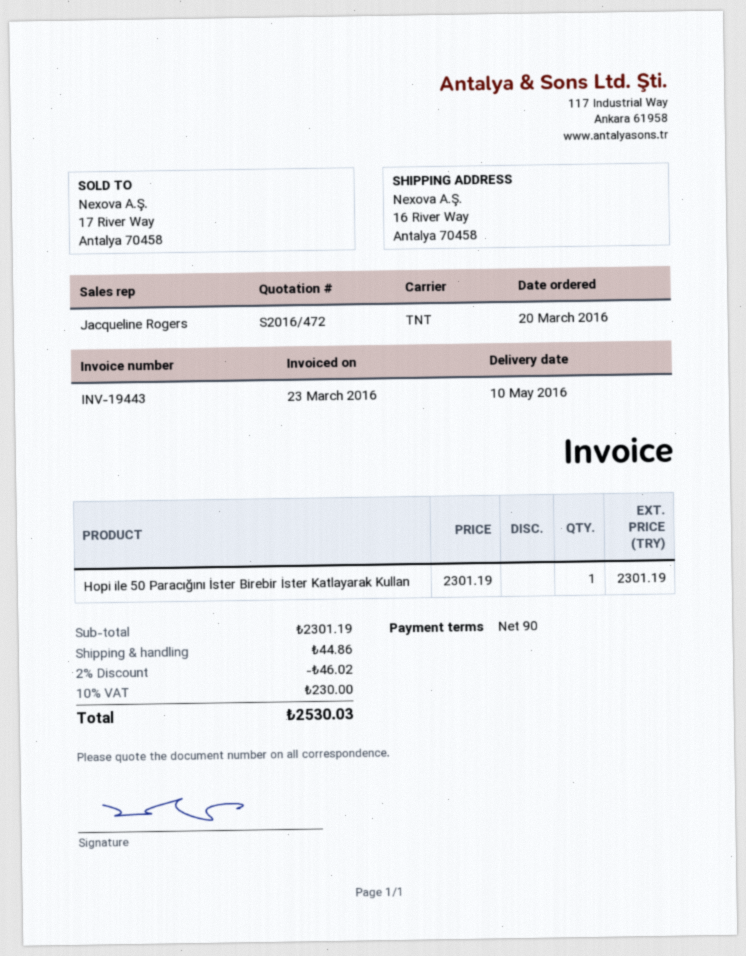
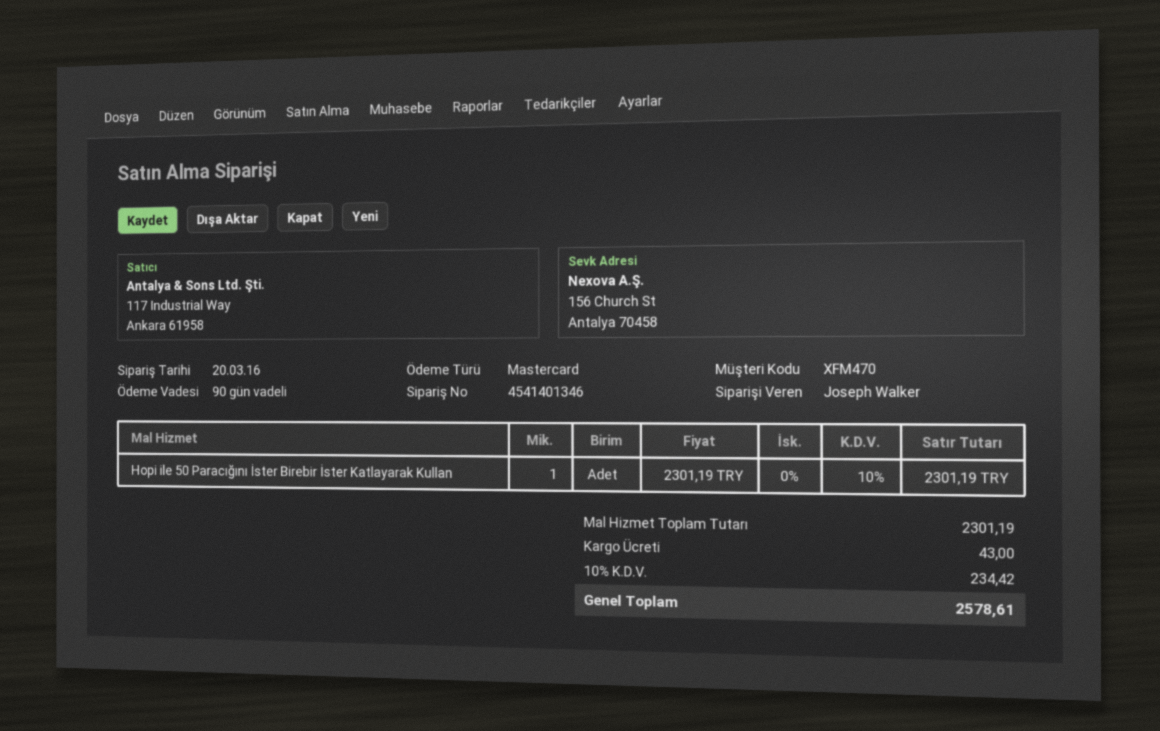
ship to: 16 River Way, Antalya 70458 -> 156 Church St, Antalya 70458
discount: 2% = 46.02 -> none
shipping: 44.86 -> 43.00
tax: 10% = 230.00 -> 10% = 234.42
total: 2530.03 -> 2578.61

